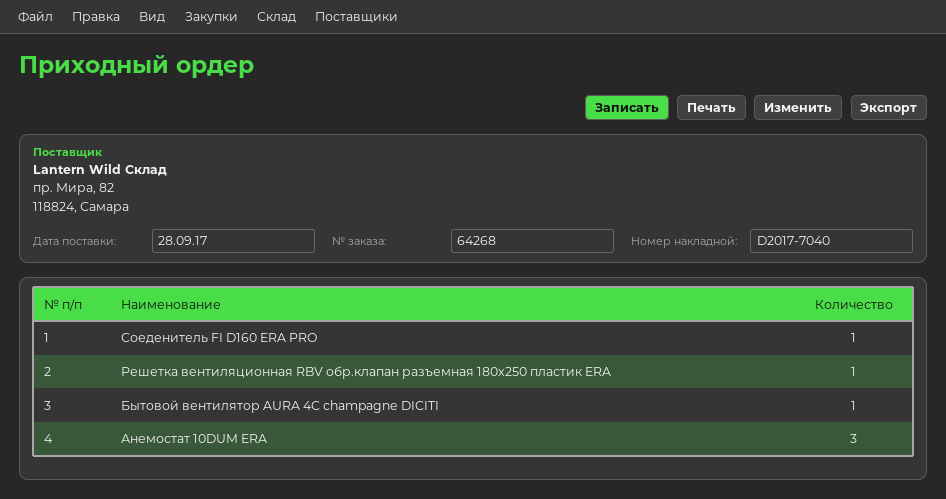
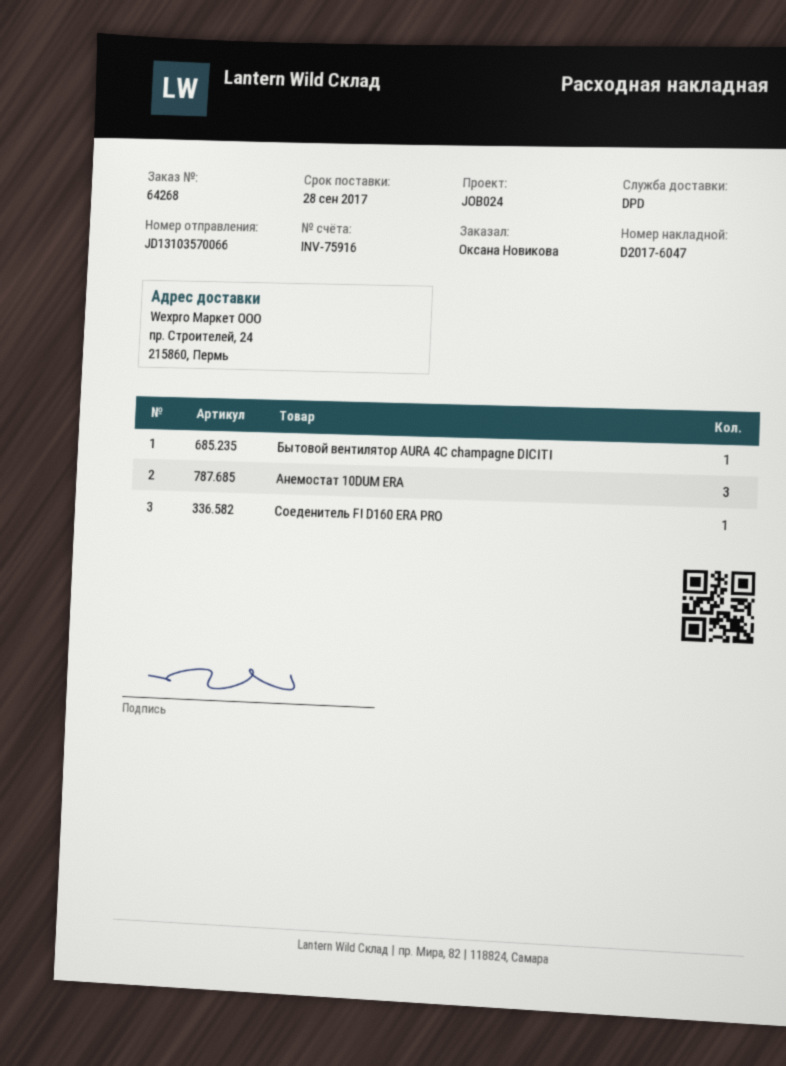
delivery note number: D2017-7040 -> D2017-6047
Решетка вентиляционная RBV обр.клапан разъемная 180x250 пластик ERA: 1 -> none

